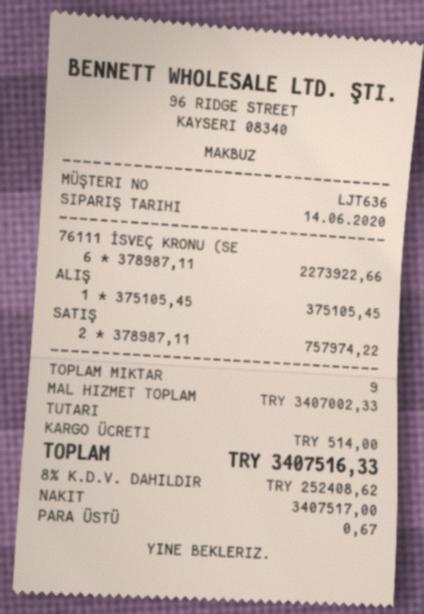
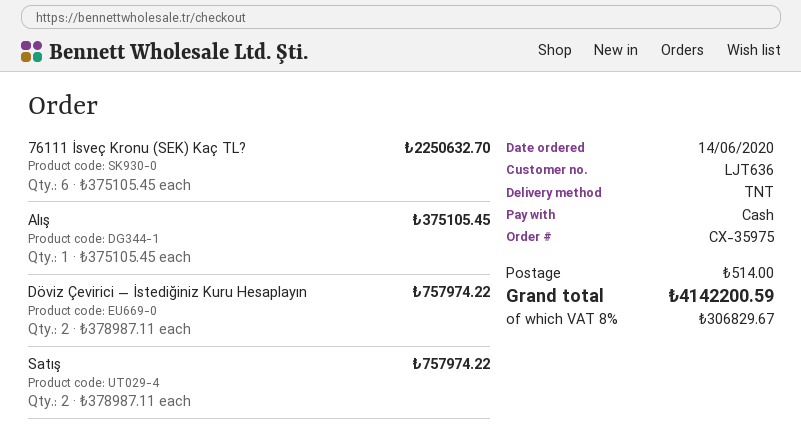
76111 İSVEÇ KRONU (SE: 6 x 378987.11 = 2273922.66 -> 6 x 375105.45 = 2250632.70
Döviz Çevirici — İstediğiniz Kuru Hesaplayın: none -> 2 x 378987.11 = 757974.22
tax: 8% = 252408.62 -> 8% = 306829.67
total: 3407516.33 -> 4142200.59

